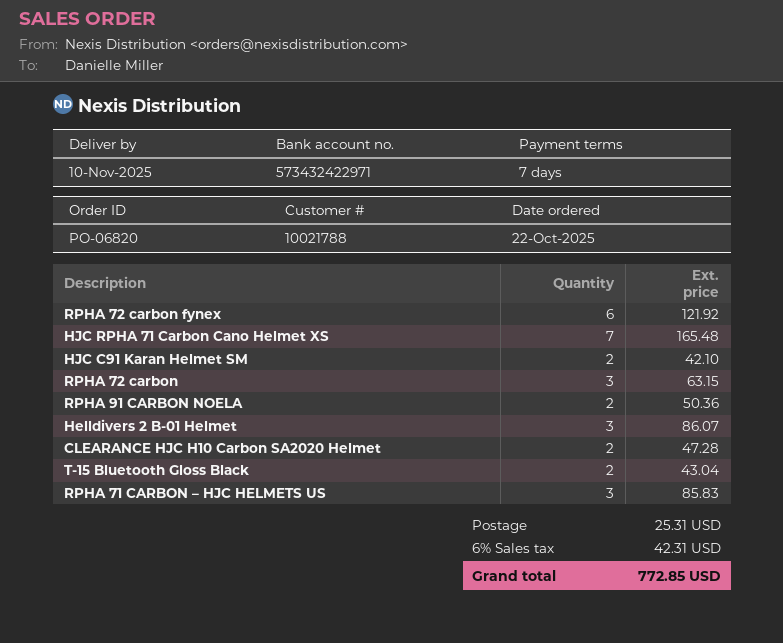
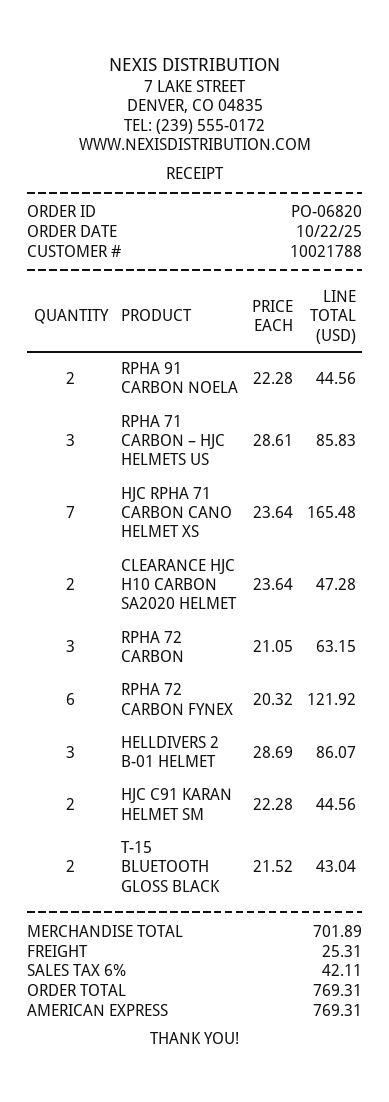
HJC C91 Karan Helmet SM: 2 for 42.10 -> 2 for 44.56
RPHA 91 CARBON NOELA: 2 for 50.36 -> 2 for 44.56
tax: 6% = 42.31 -> 6% = 42.11
total: 772.85 -> 769.31

